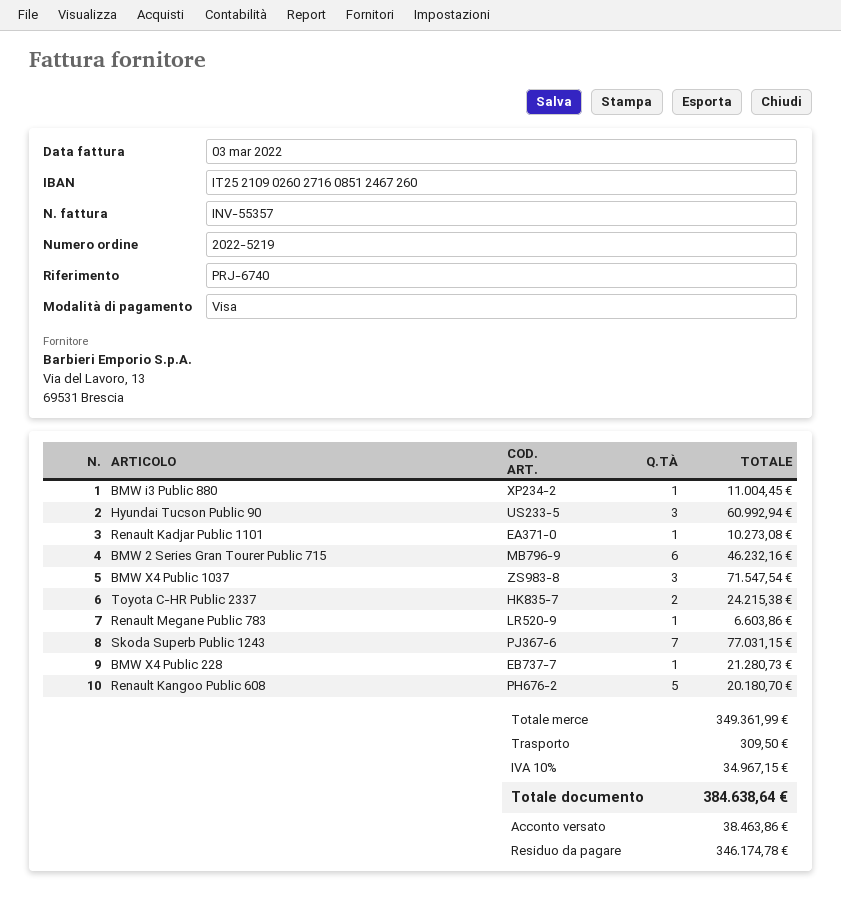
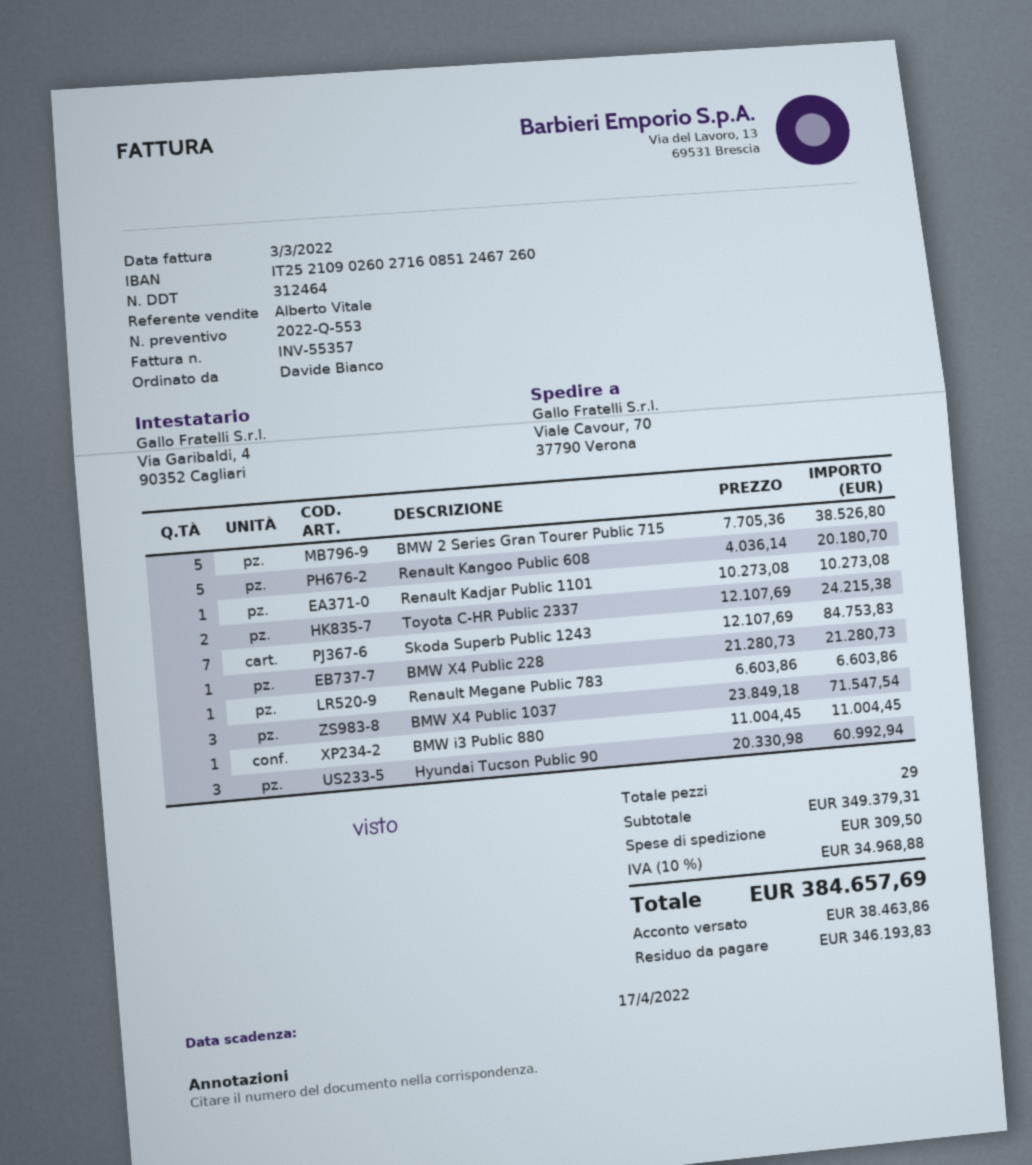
BMW 2 Series Gran Tourer Public 715: 6 for 46232.16 -> 5 for 38526.80
Skoda Superb Public 1243: 7 for 77031.15 -> 7 for 84753.83
subtotal: 349361.99 -> 349379.31
tax: 10% = 34967.15 -> 10% = 34968.88
total: 384638.64 -> 384657.69
balance: 346174.78 -> 346193.83

